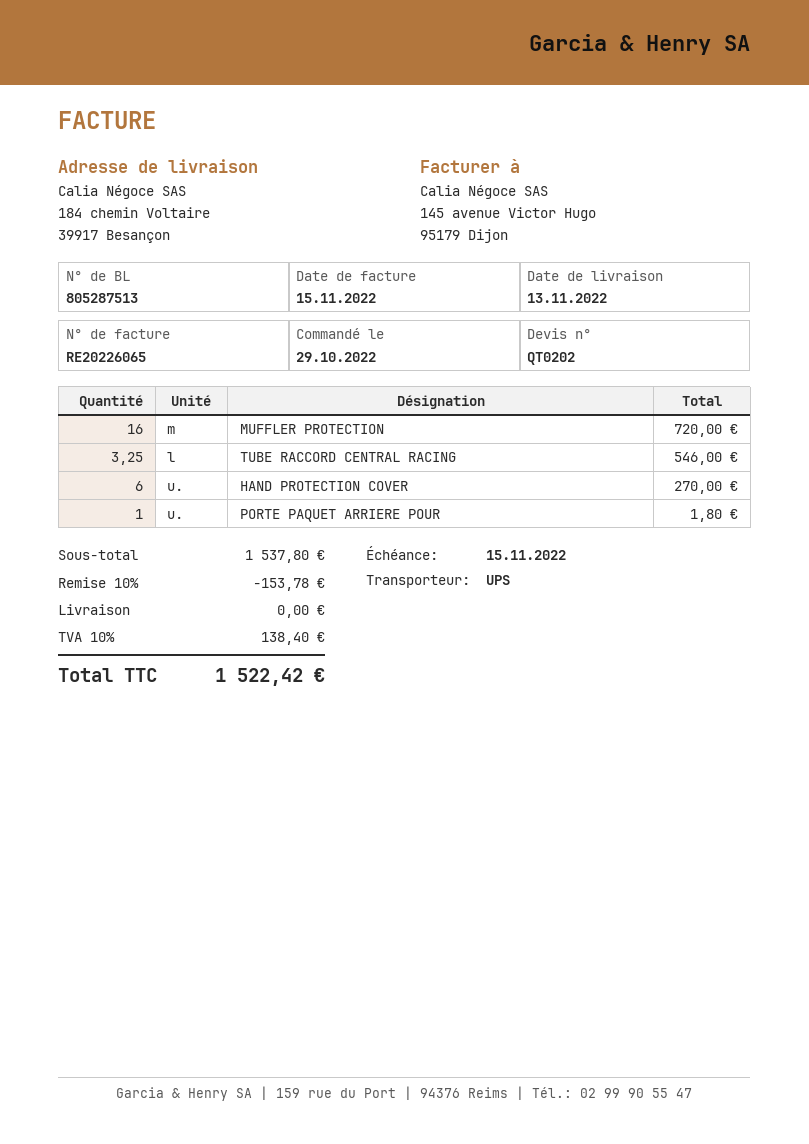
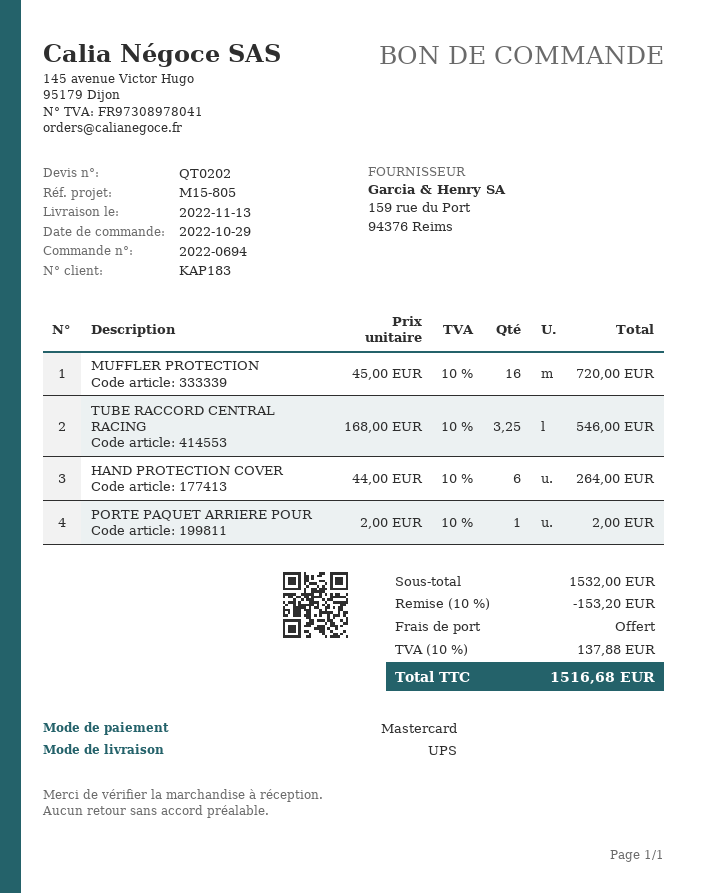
HAND PROTECTION COVER: 6 for 270.00 -> 6 for 264.00
PORTE PAQUET ARRIERE POUR: 1 for 1.80 -> 1 for 2.00
subtotal: 1537.80 -> 1532.00
discount: 10% = 153.78 -> 10% = 153.20
tax: 10% = 138.40 -> 10% = 137.88
total: 1522.42 -> 1516.68

